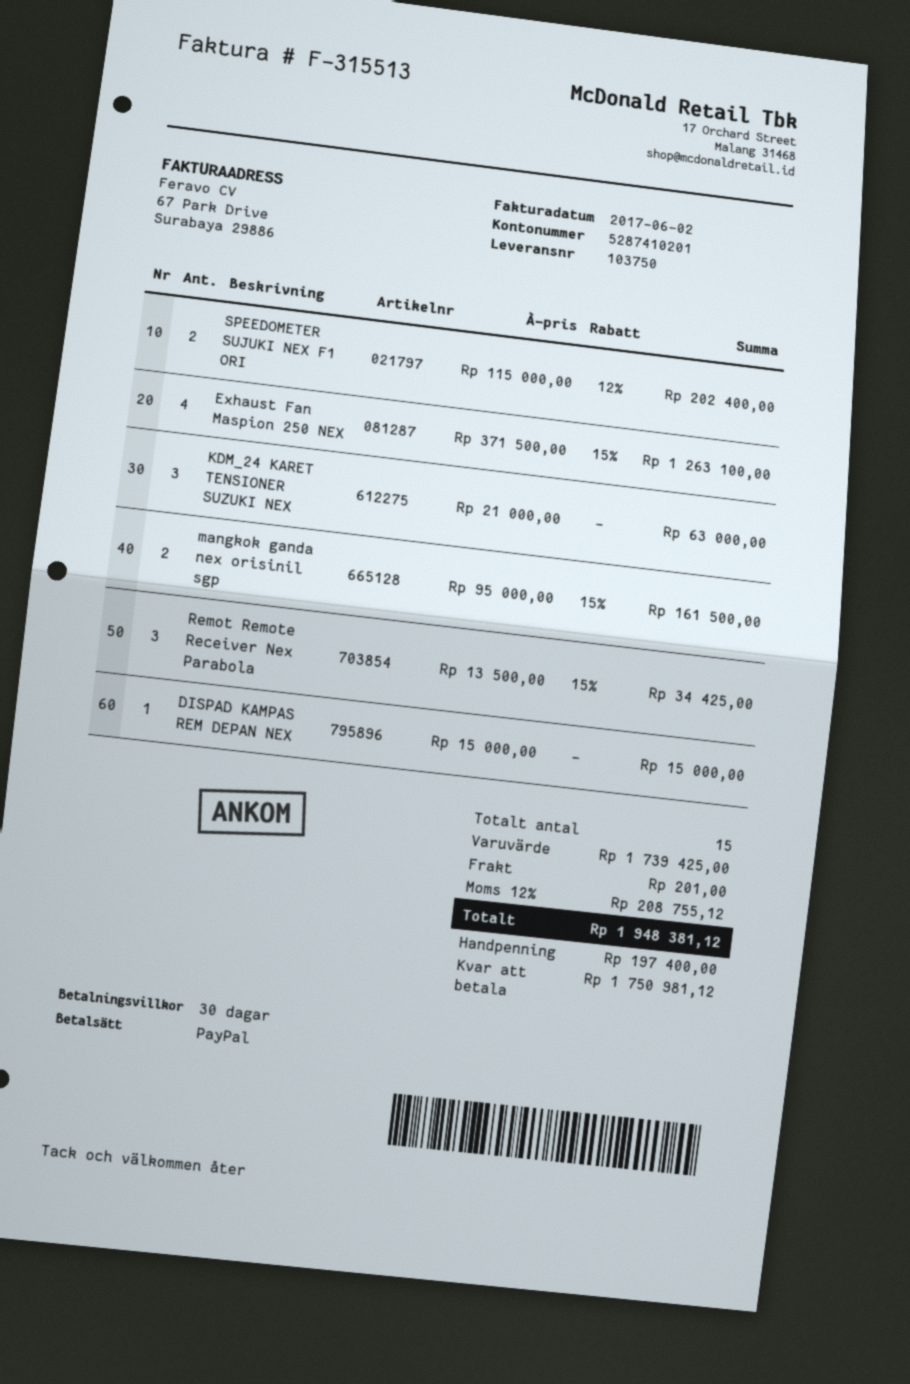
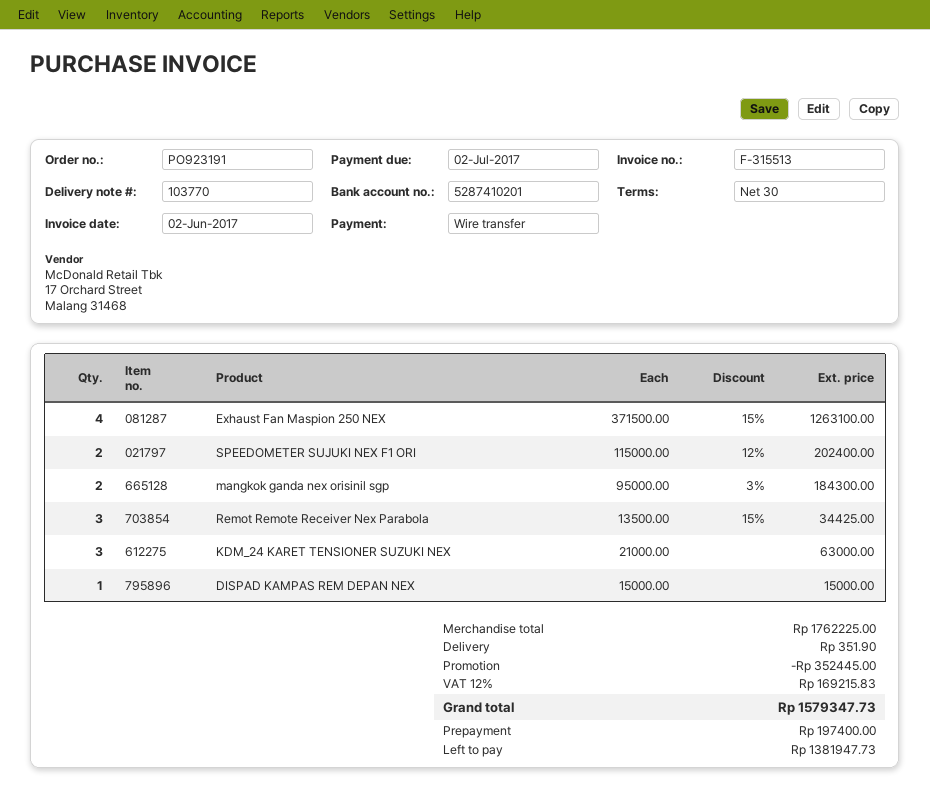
delivery note number: 103750 -> 103770
payment method: PayPal -> bank transfer
mangkok ganda nex orisinil sgp: 2 x 95000.00 - 15% = 161500.00 -> 2 x 95000.00 - 3% = 184300.00
subtotal: 1739425.00 -> 1762225.00
discount: none -> 352445.00
shipping: 201.00 -> 351.90
tax: 12% = 208755.12 -> 12% = 169215.83
total: 1948381.12 -> 1579347.73
balance: 1750981.12 -> 1381947.73

